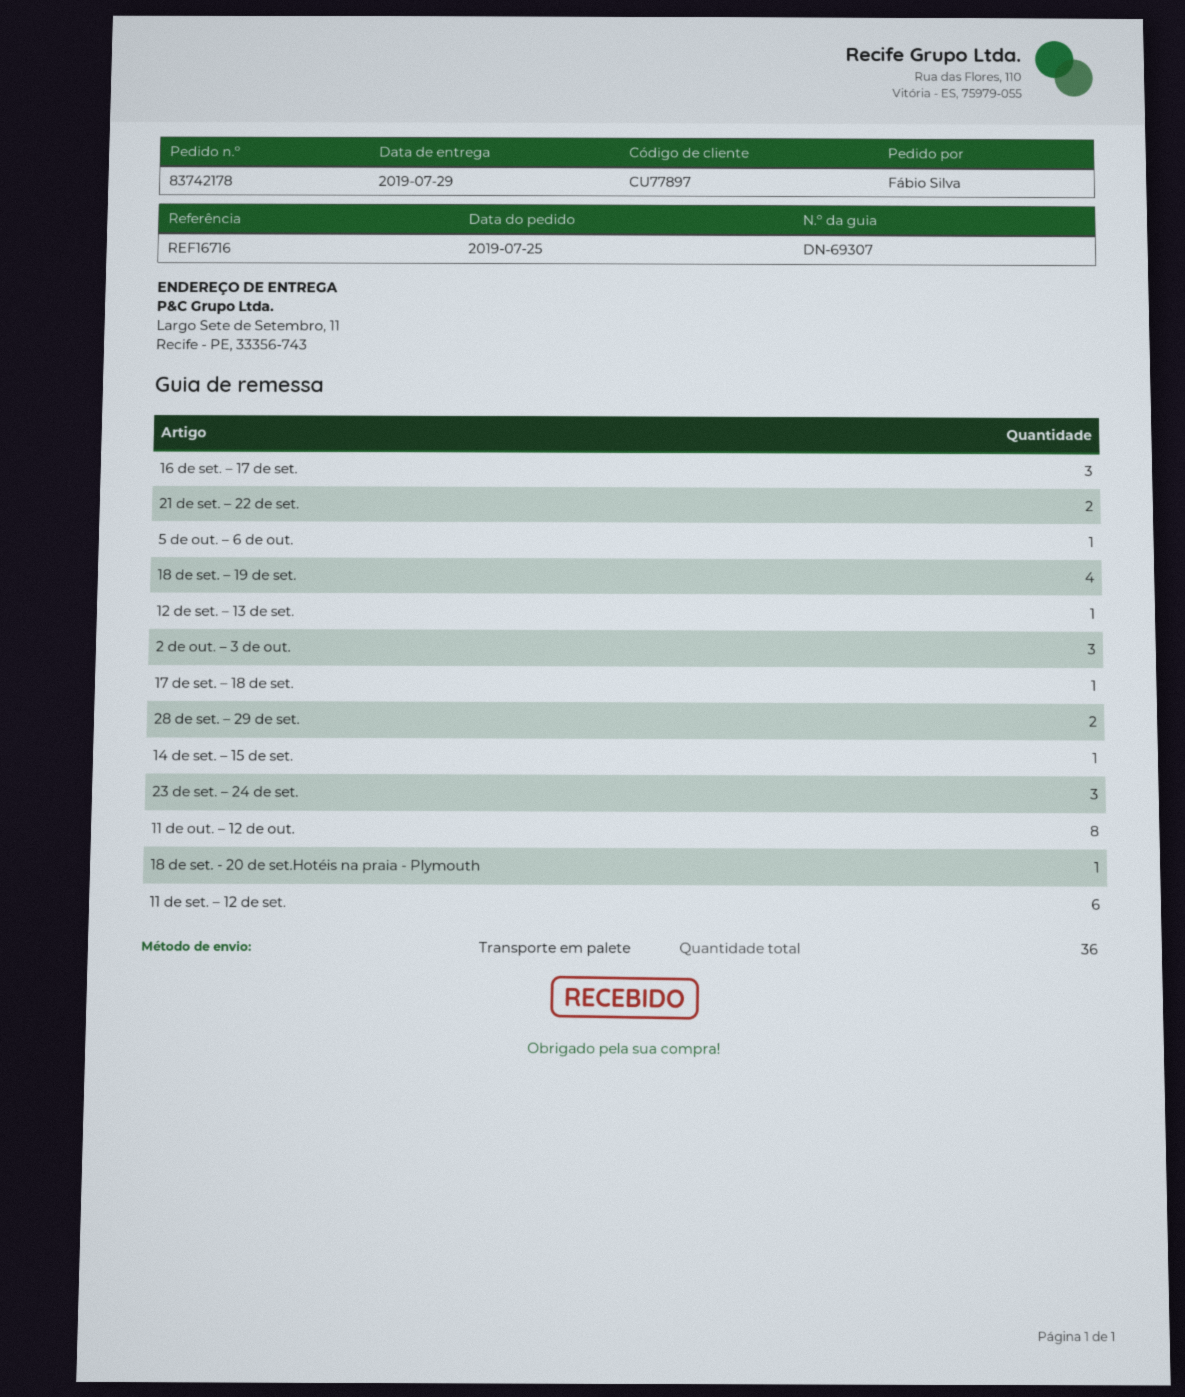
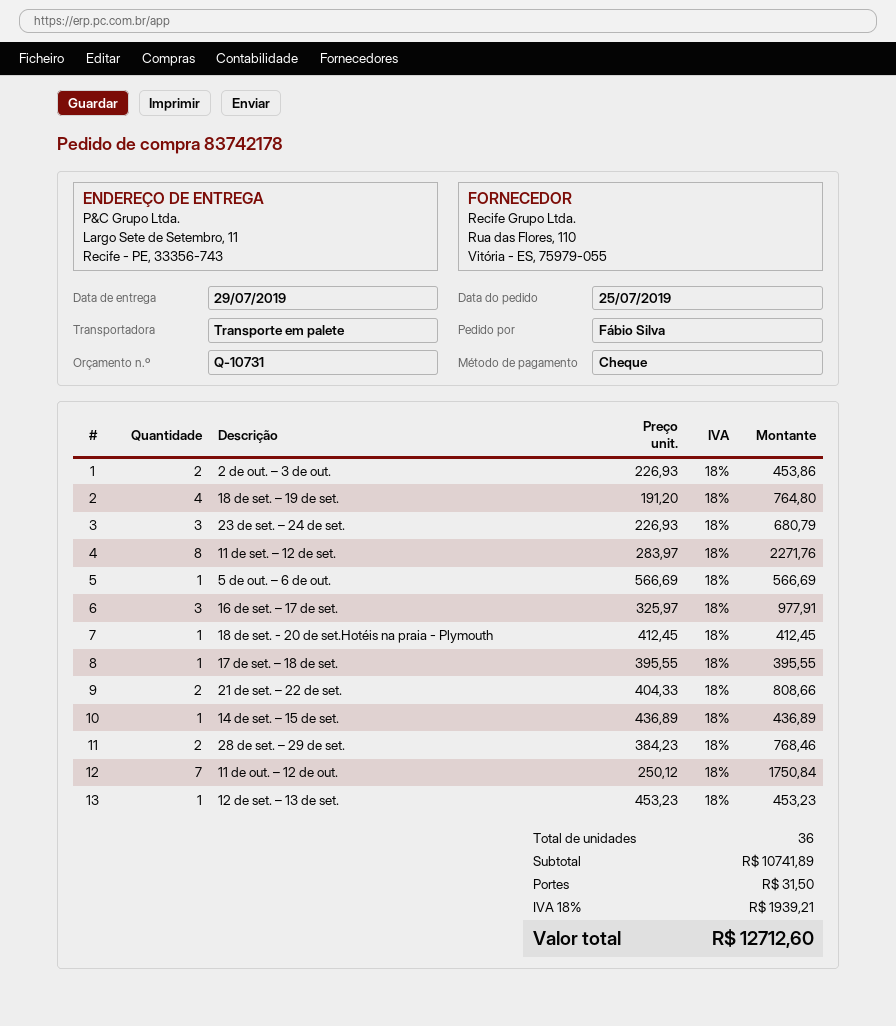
2 de out. – 3 de out.: 3 -> 2
11 de out. – 12 de out.: 8 -> 7
11 de set. – 12 de set.: 6 -> 8

